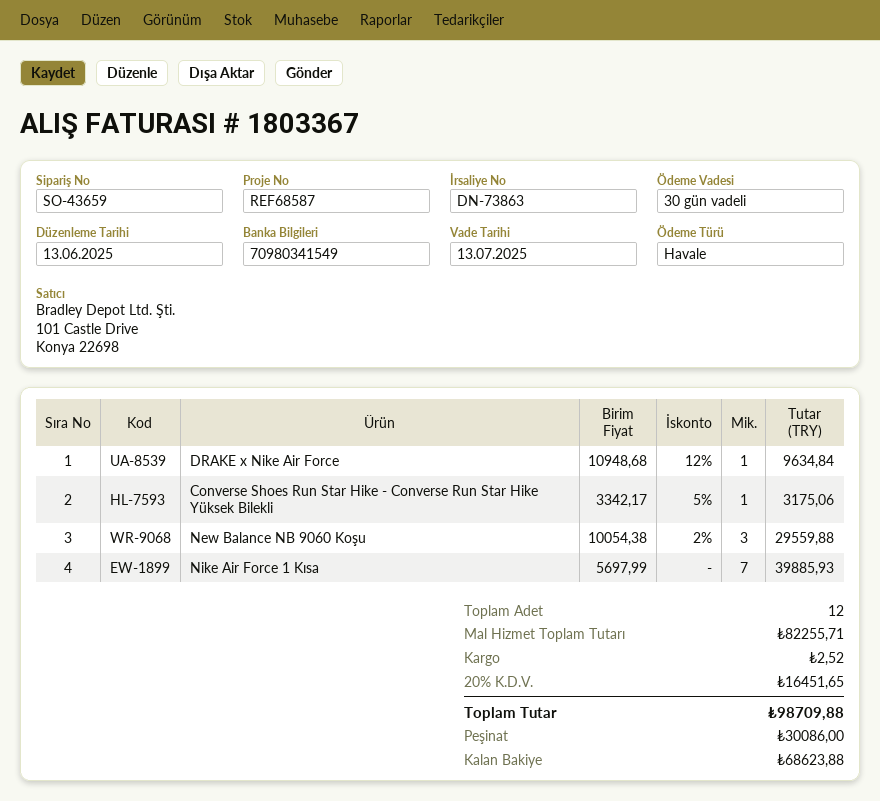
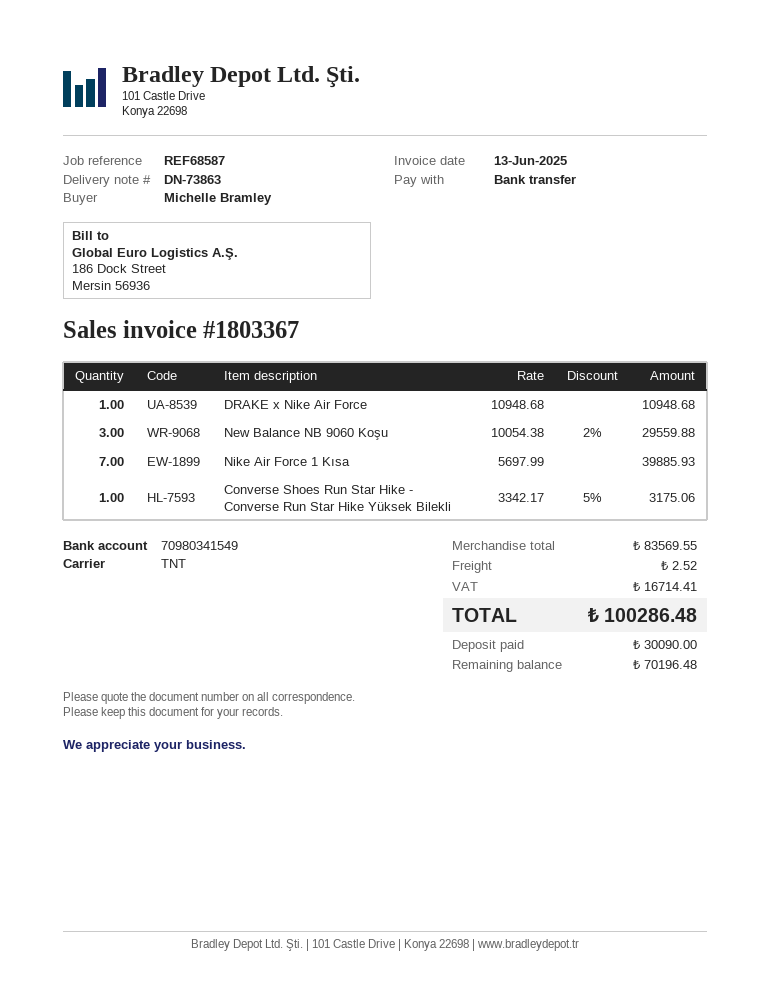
DRAKE x Nike Air Force: 1 x 10948.68 - 12% = 9634.84 -> 1 x 10948.68 = 10948.68
subtotal: 82255.71 -> 83569.55
tax: 16451.65 -> 16714.41
total: 98709.88 -> 100286.48
deposit: 30086.00 -> 30090.00
balance: 68623.88 -> 70196.48

